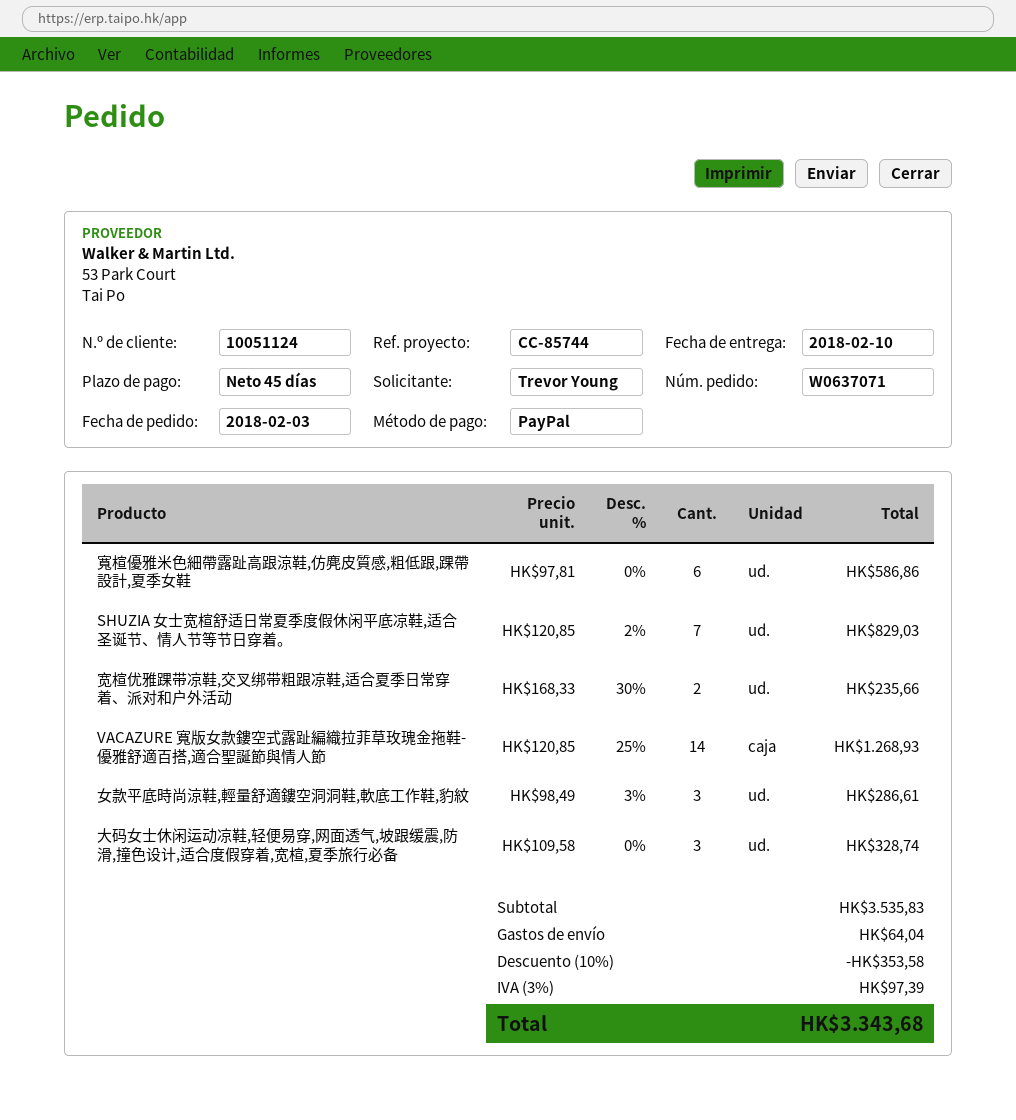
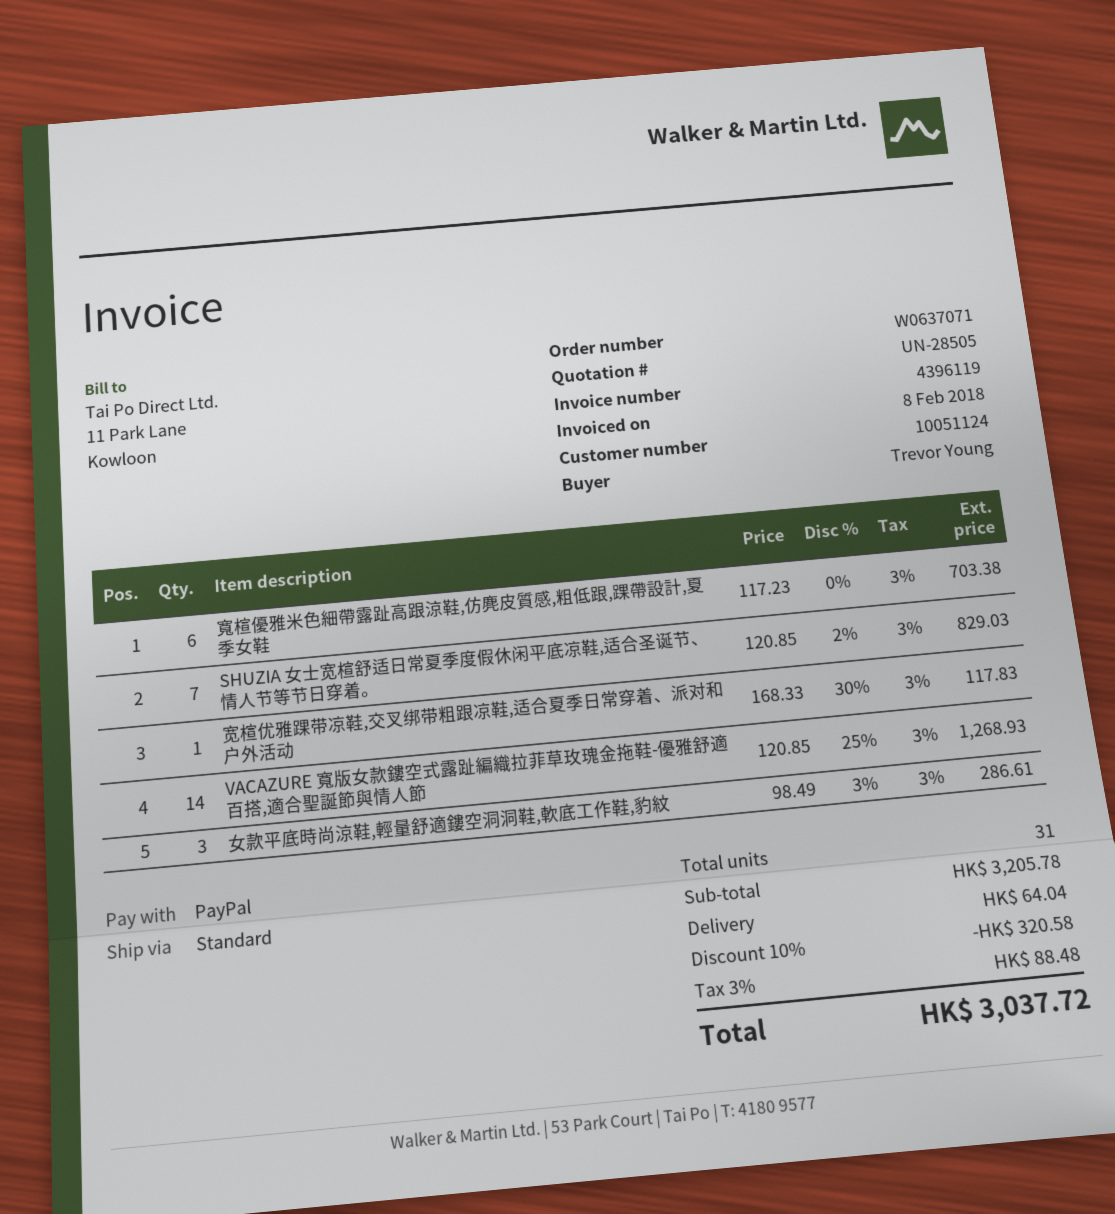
寬楦優雅米色細帶露趾高跟涼鞋,仿麂皮質感,粗低跟,踝帶設計,夏季女鞋: 6 x 97.81 = 586.86 -> 6 x 117.23 = 703.38
宽楦优雅踝带凉鞋,交叉绑带粗跟凉鞋,适合夏季日常穿着、派对和户外活动: 2 x 168.33 - 30% = 235.66 -> 1 x 168.33 - 30% = 117.83
大码女士休闲运动凉鞋,轻便易穿,网面透气,坡跟缓震,防滑,撞色设计,适合度假穿着,宽楦,夏季旅行必备: 3 x 109.58 = 328.74 -> none
subtotal: 3535.83 -> 3205.78
discount: 10% = 353.58 -> 10% = 320.58
tax: 3% = 97.39 -> 3% = 88.48
total: 3343.68 -> 3037.72

